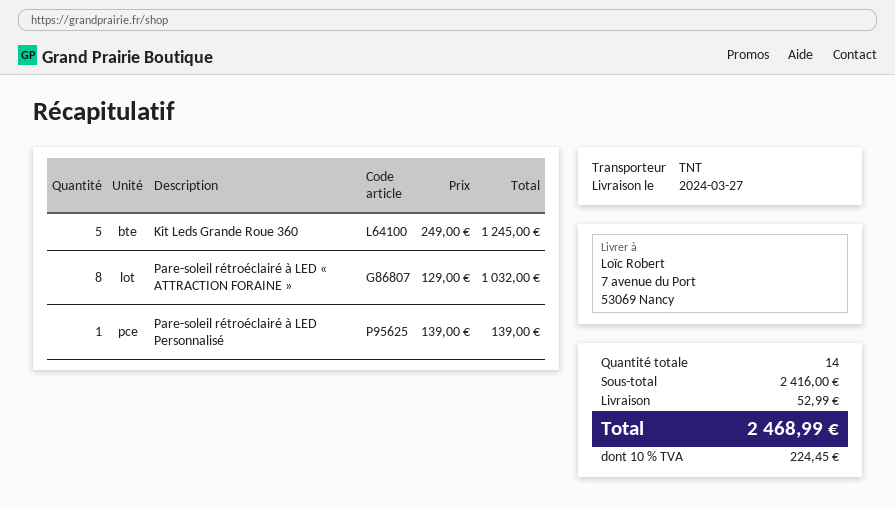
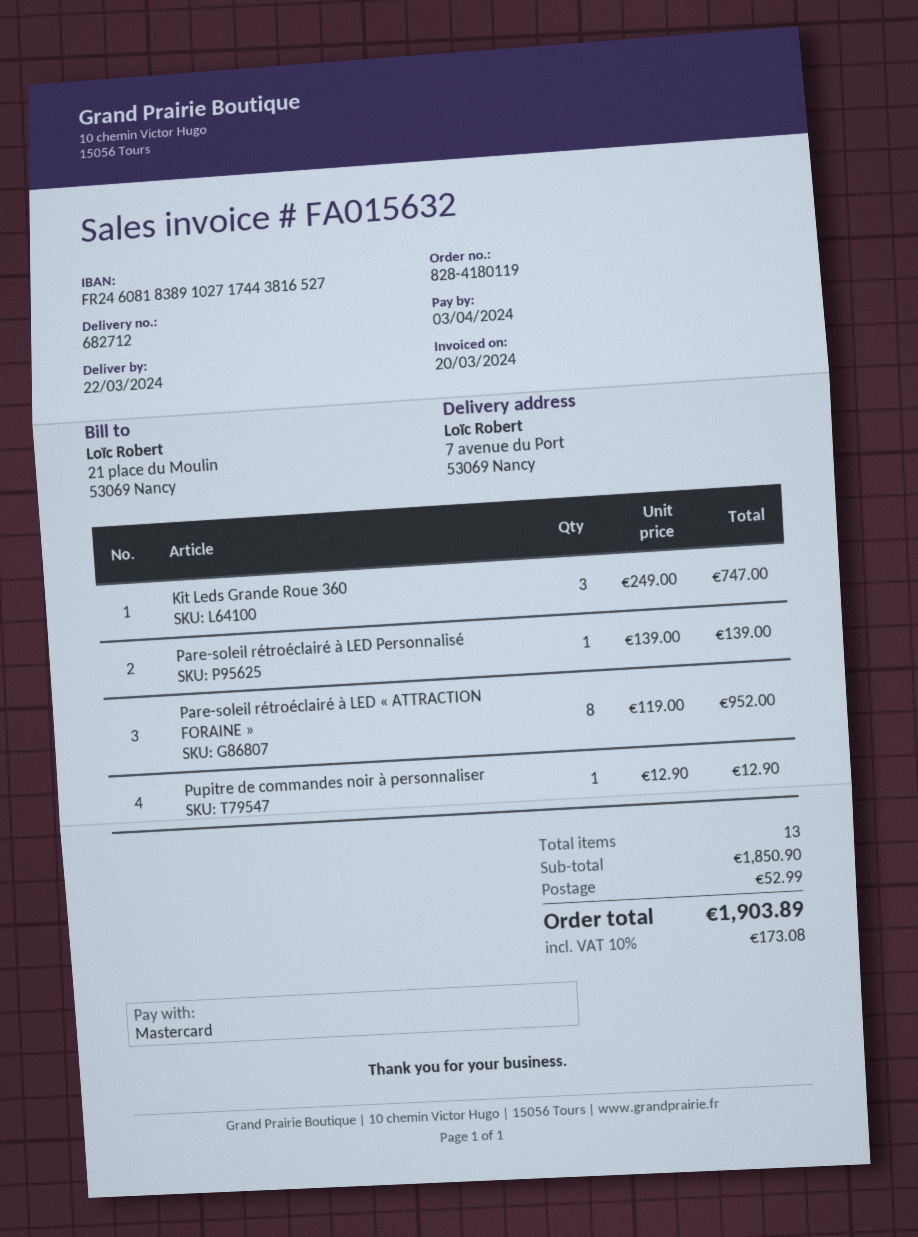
delivery date: 2024-03-27 -> 2024-03-22
Kit Leds Grande Roue 360: 5 x 249.00 = 1245.00 -> 3 x 249.00 = 747.00
Pare-soleil rétroéclairé à LED « ATTRACTION FORAINE »: 8 x 129.00 = 1032.00 -> 8 x 119.00 = 952.00
Pupitre de commandes noir à personnaliser: none -> 1 x 12.90 = 12.90
total quantity: 14 -> 13
subtotal: 2416.00 -> 1850.90
tax: 10% = 224.45 -> 10% = 173.08
total: 2468.99 -> 1903.89

